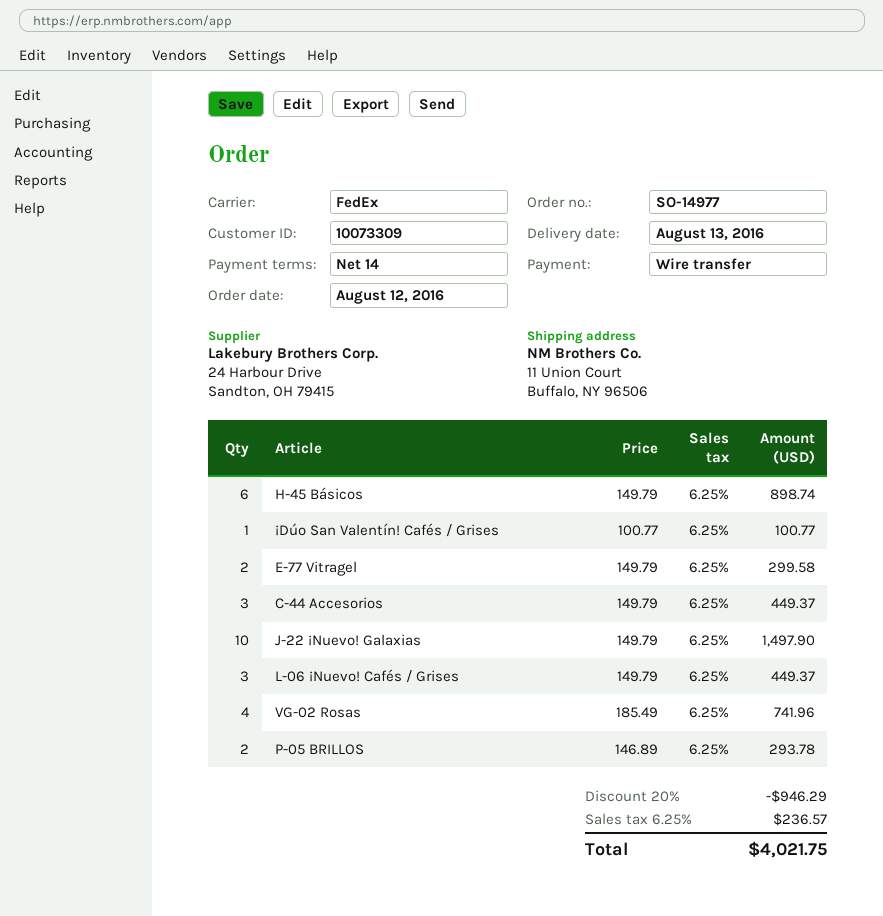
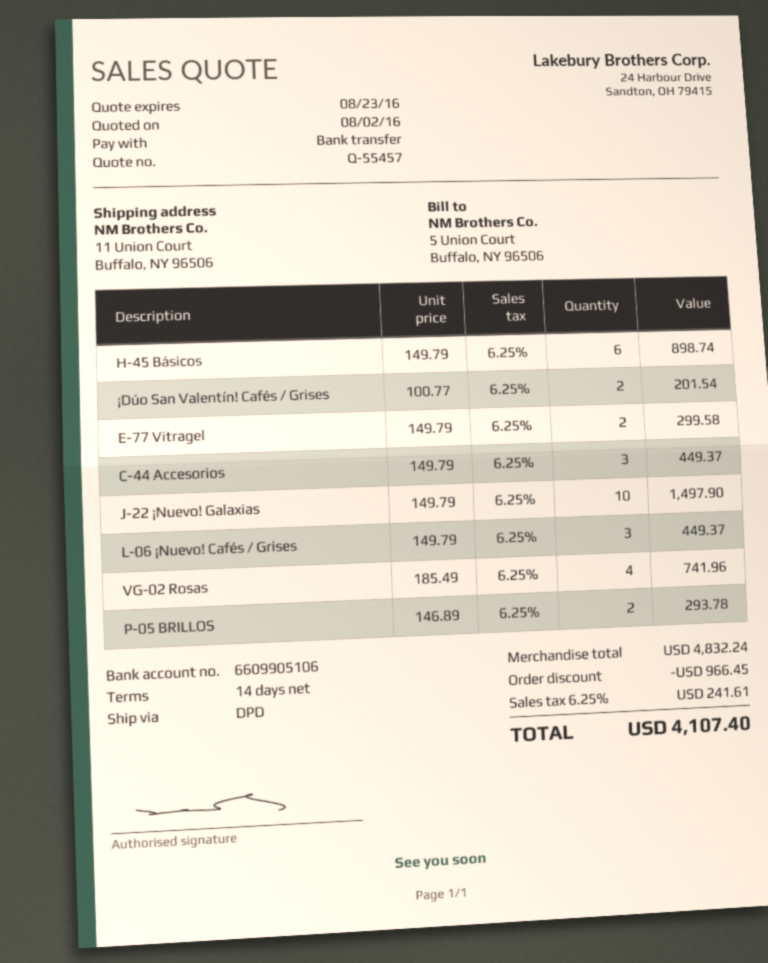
shipping method: FedEx -> DPD
¡Dúo San Valentín! Cafés / Grises: 1 x 100.77 = 100.77 -> 2 x 100.77 = 201.54
discount: 946.29 -> 966.45
tax: 6.25% = 236.57 -> 6.25% = 241.61
total: 4021.75 -> 4107.40

